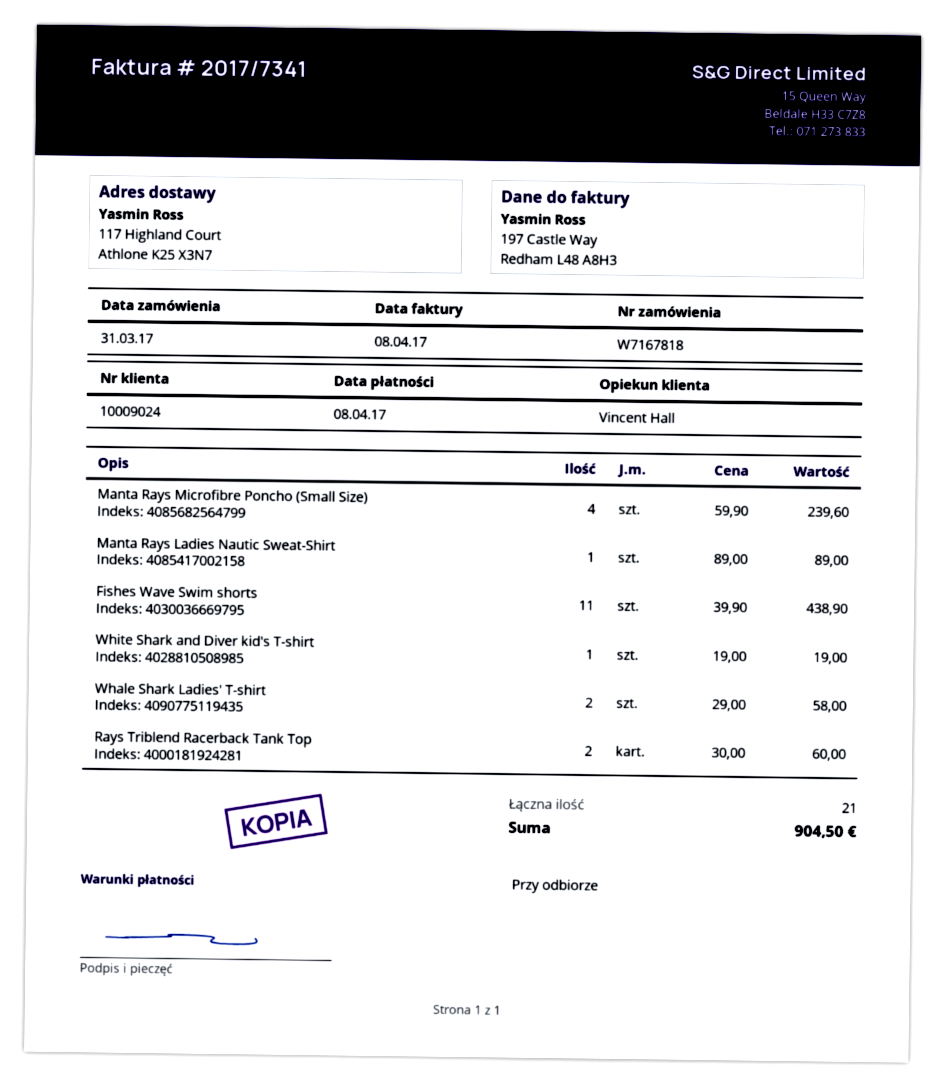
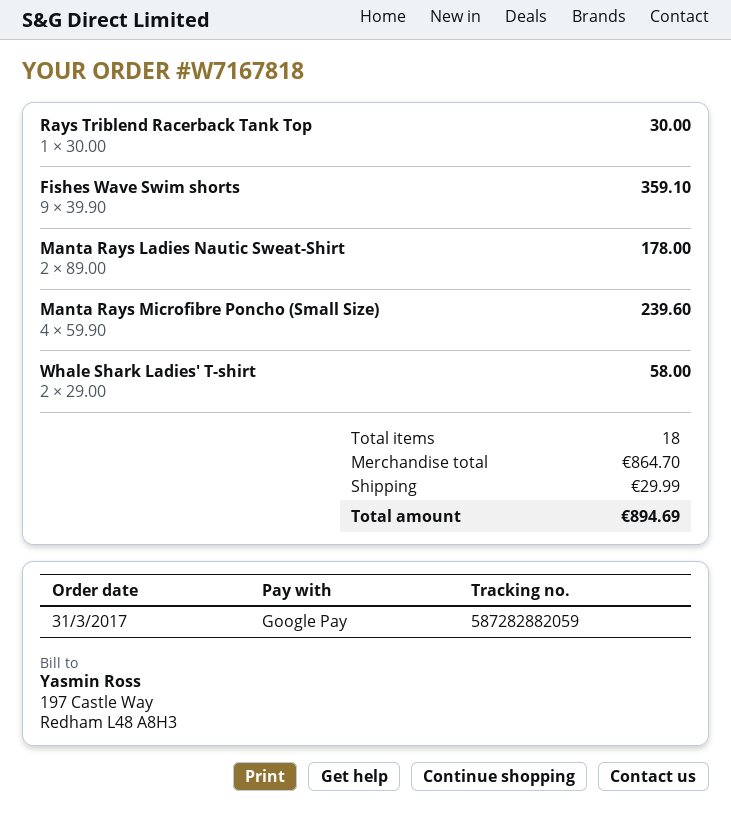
Manta Rays Ladies Nautic Sweat-Shirt: 1 x 89.00 = 89.00 -> 2 x 89.00 = 178.00
Fishes Wave Swim shorts: 11 x 39.90 = 438.90 -> 9 x 39.90 = 359.10
White Shark and Diver kid's T-shirt: 1 x 19.00 = 19.00 -> none
Rays Triblend Racerback Tank Top: 2 x 30.00 = 60.00 -> 1 x 30.00 = 30.00
total quantity: 21 -> 18
shipping: none -> 29.99
total: 904.50 -> 894.69

